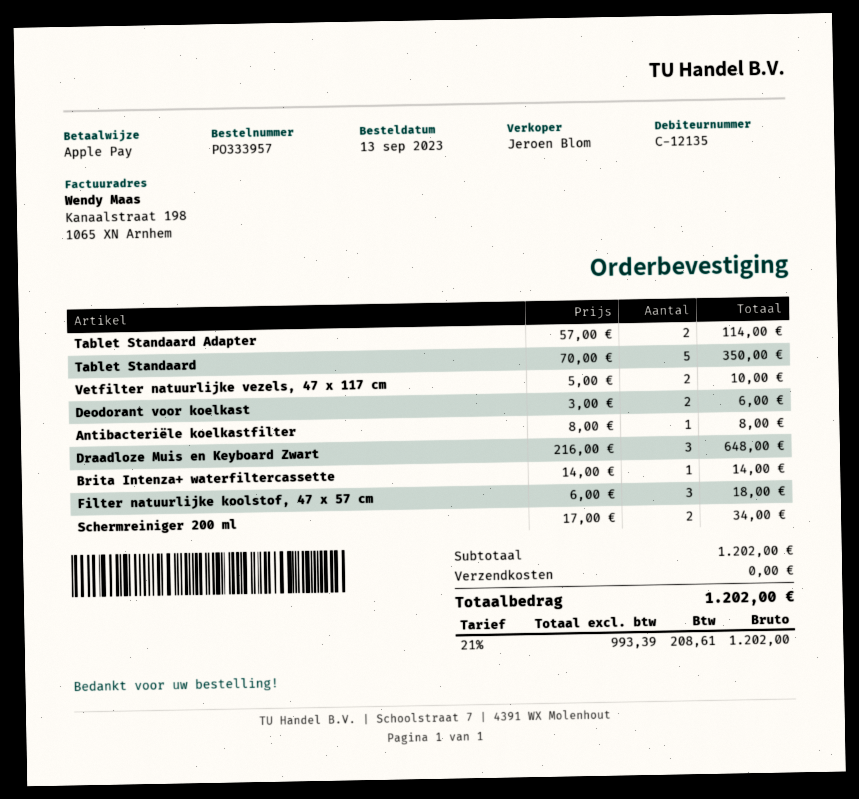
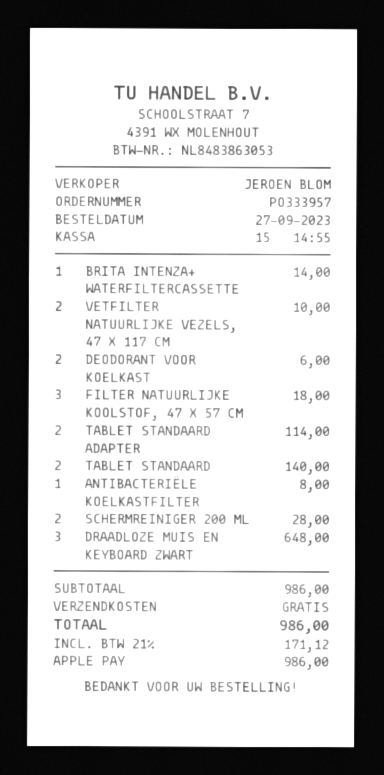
order date: 2023-09-13 -> 2023-09-27
Tablet Standaard: 5 for 350.00 -> 2 for 140.00
Schermreiniger 200 ml: 2 for 34.00 -> 2 for 28.00
subtotal: 1202.00 -> 986.00
tax: 21% = 208.61 -> 21% = 171.12
total: 1202.00 -> 986.00

